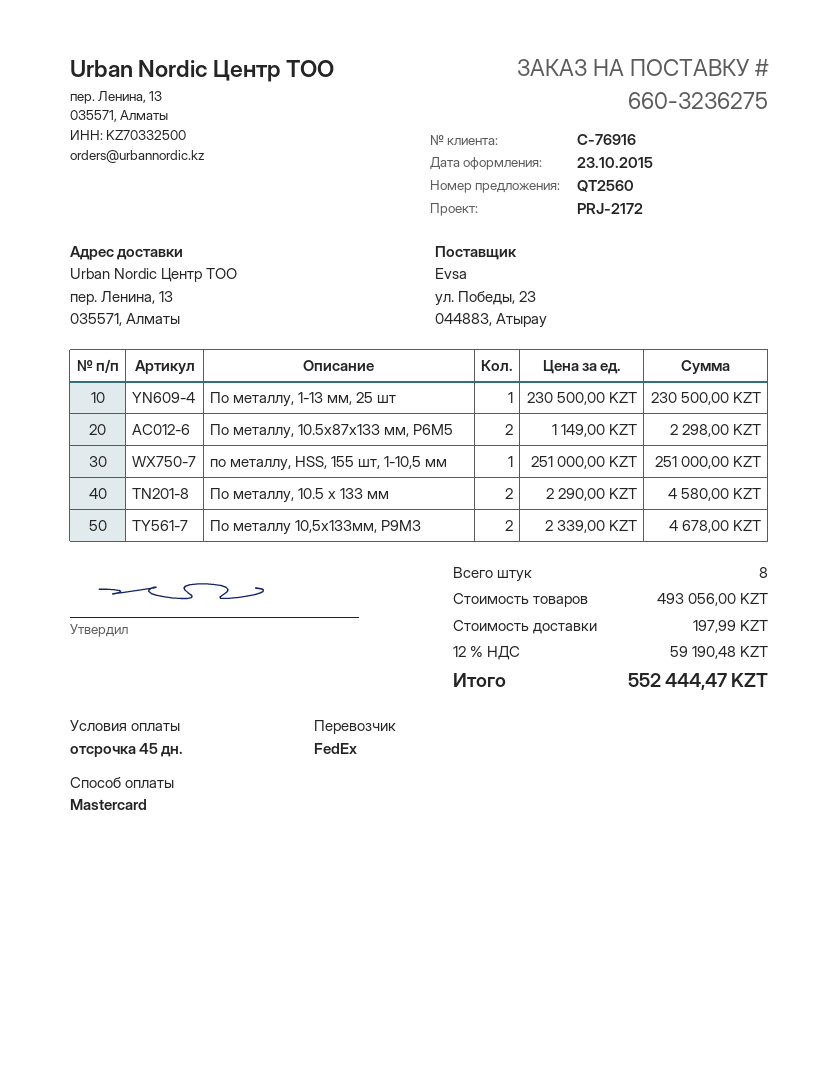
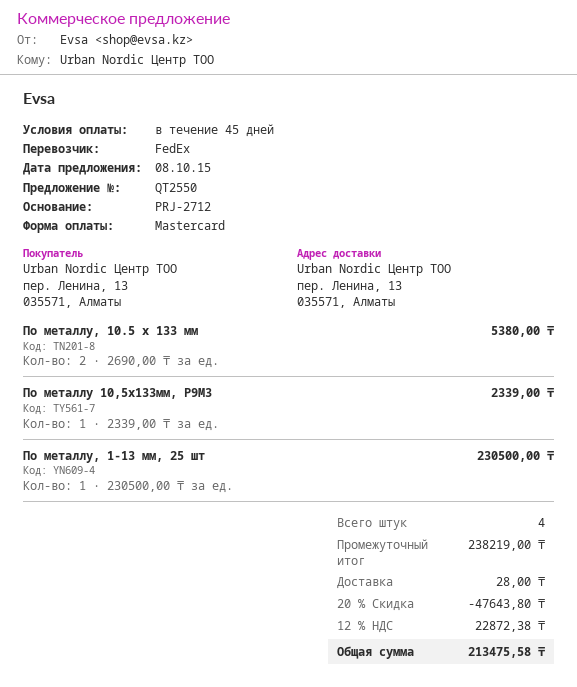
quote number: QT2560 -> QT2550
reference: PRJ-2172 -> PRJ-2712
По металлу, 10.5x87x133 мм, Р6М5: 2 x 1149.00 = 2298.00 -> none
по металлу, HSS, 155 шт, 1-10,5 мм: 1 x 251000.00 = 251000.00 -> none
По металлу, 10.5 х 133 мм: 2 x 2290.00 = 4580.00 -> 2 x 2690.00 = 5380.00
По металлу 10,5x133мм, Р9М3: 2 x 2339.00 = 4678.00 -> 1 x 2339.00 = 2339.00
total quantity: 8 -> 4
subtotal: 493056.00 -> 238219.00
discount: none -> 20% = 47643.80
shipping: 197.99 -> 28.00
tax: 12% = 59190.48 -> 12% = 22872.38
total: 552444.47 -> 213475.58

